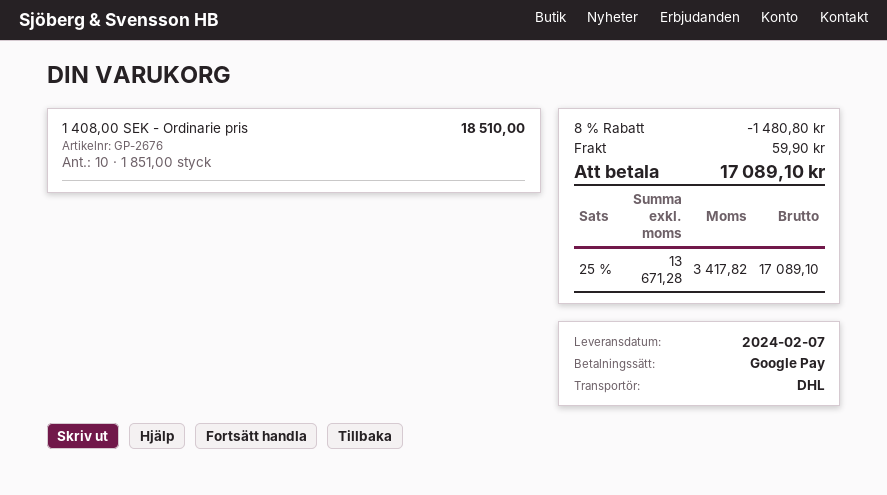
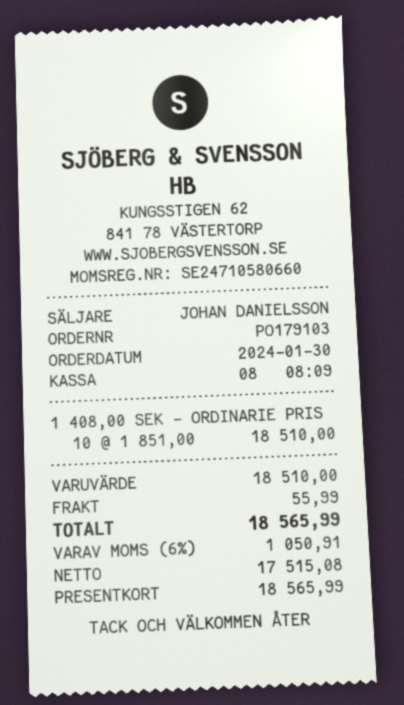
payment method: Google Pay -> gift card
discount: 8% = 1480.80 -> none
shipping: 59.90 -> 55.99
net: 13671.28 -> 17515.08
tax: 25% = 3417.82 -> 6% = 1050.91
total: 17089.10 -> 18565.99

